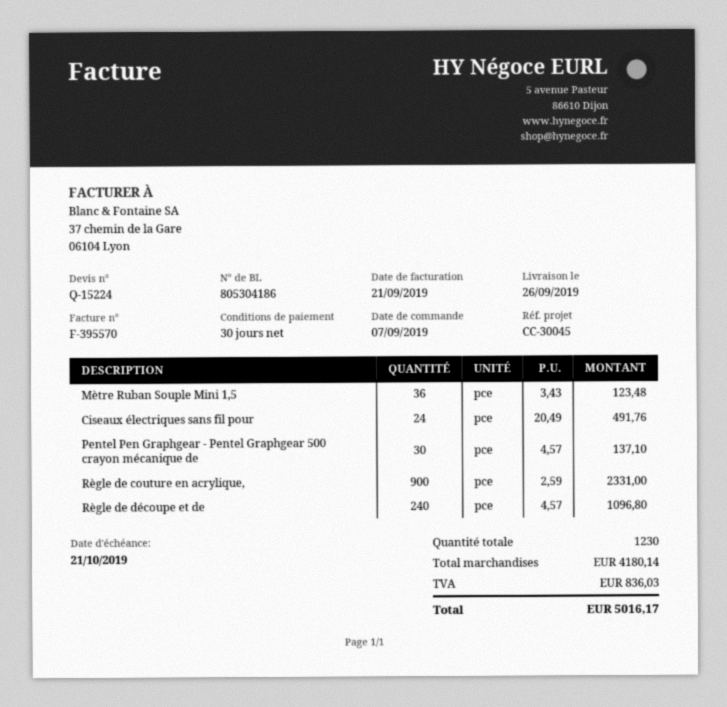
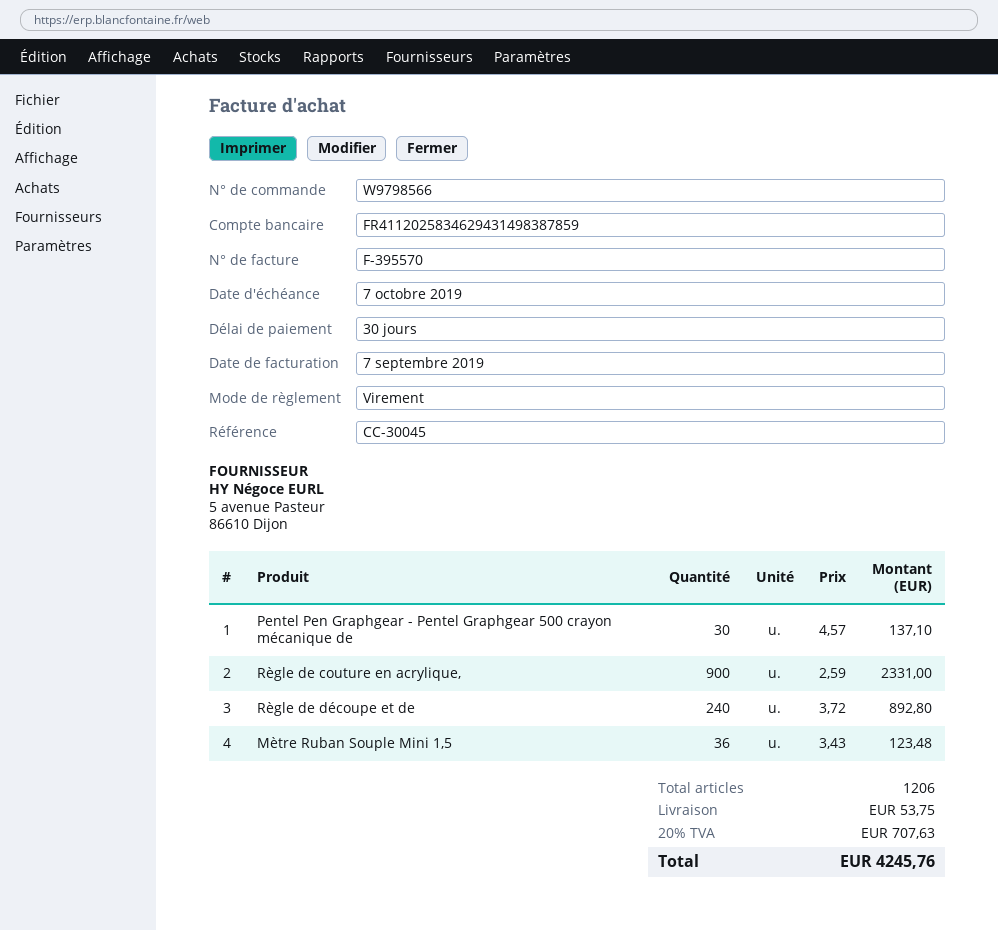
invoice date: 2019-09-21 -> 2019-09-07
due date: 2019-10-21 -> 2019-10-07
Ciseaux électriques sans fil pour: 24 x 20.49 = 491.76 -> none
Règle de découpe et de: 240 x 4.57 = 1096.80 -> 240 x 3.72 = 892.80
total quantity: 1230 -> 1206
shipping: none -> 53.75
tax: 836.03 -> 707.63
total: 5016.17 -> 4245.76

